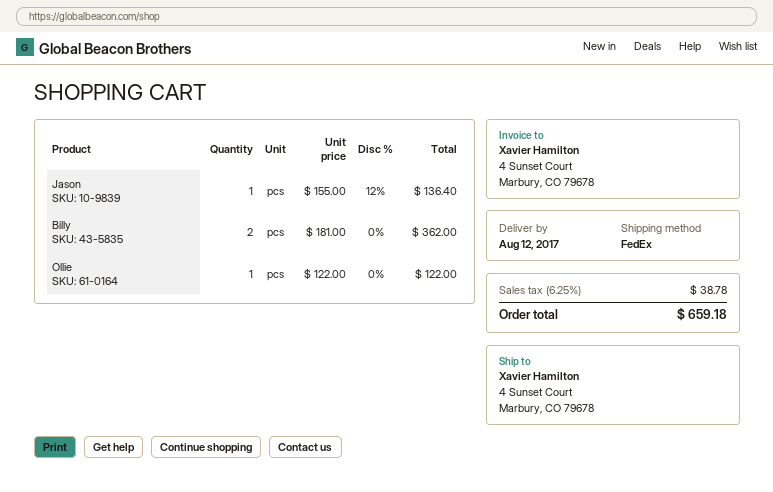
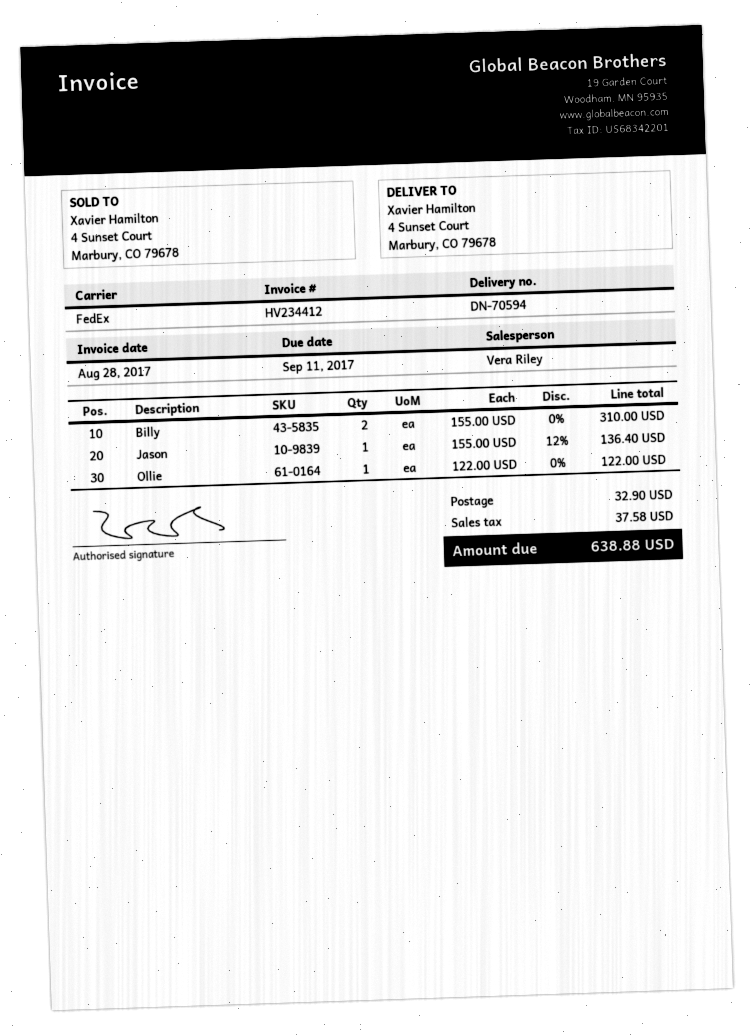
Billy: 2 x 181.00 = 362.00 -> 2 x 155.00 = 310.00
shipping: none -> 32.90
tax: 38.78 -> 37.58
total: 659.18 -> 638.88

